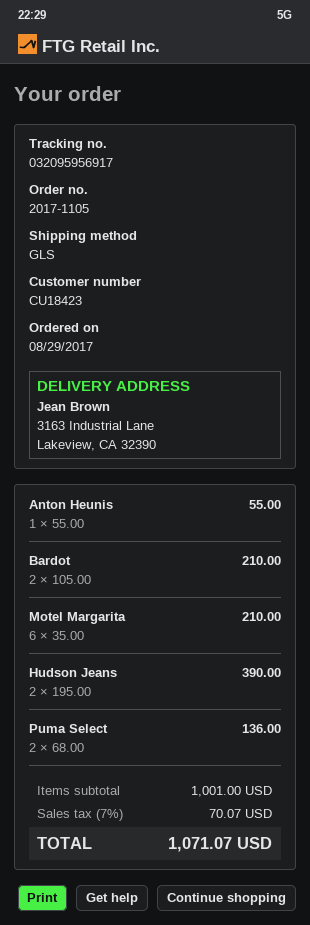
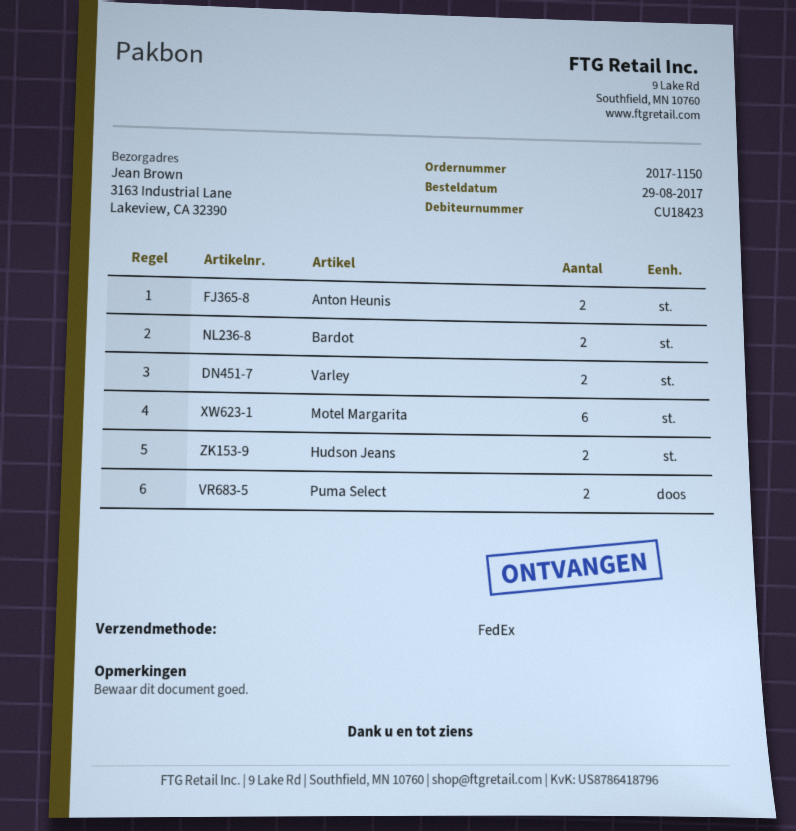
order number: 2017-1105 -> 2017-1150
shipping method: GLS -> FedEx
Anton Heunis: 1 -> 2
Varley: none -> 2

